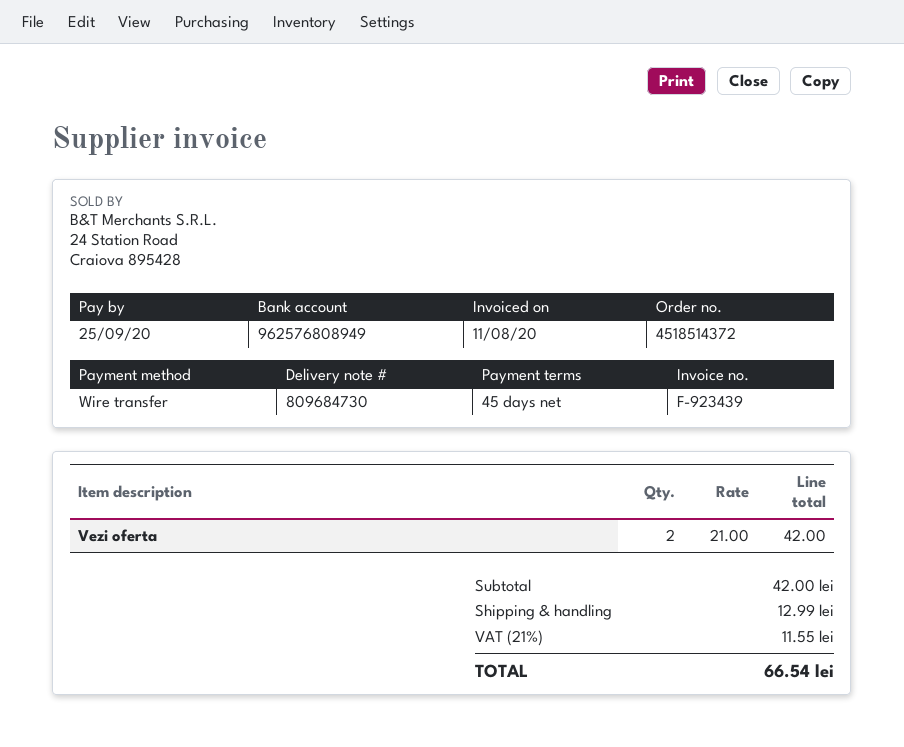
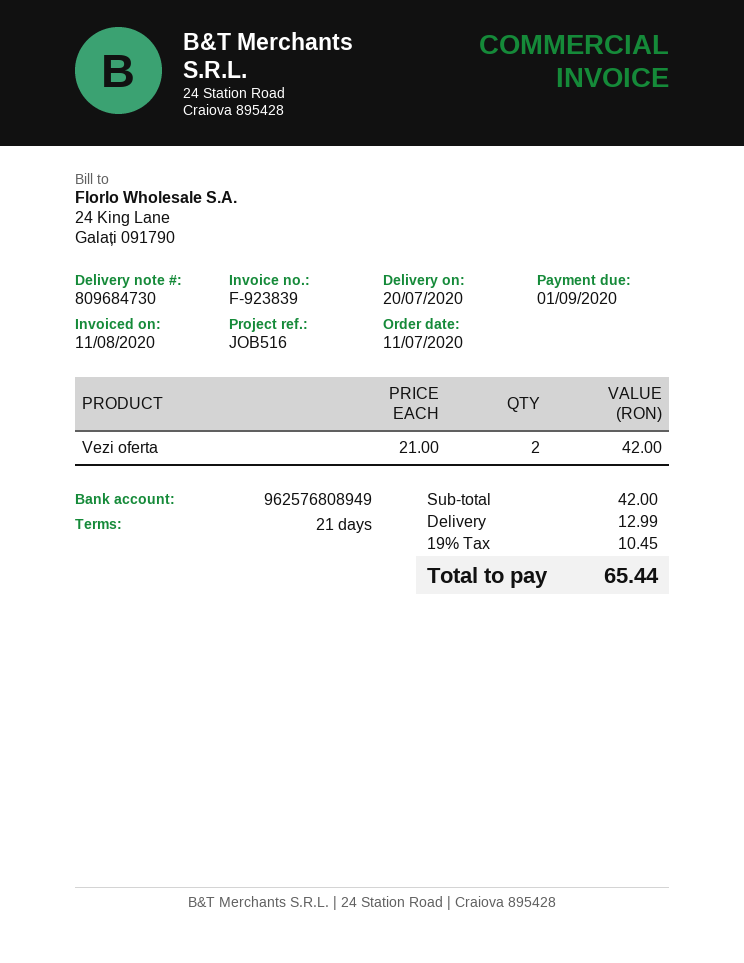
invoice number: F-923439 -> F-923839
payment terms: 45 days -> 21 days
due date: 2020-09-25 -> 2020-09-01
tax: 21% = 11.55 -> 19% = 10.45
total: 66.54 -> 65.44

